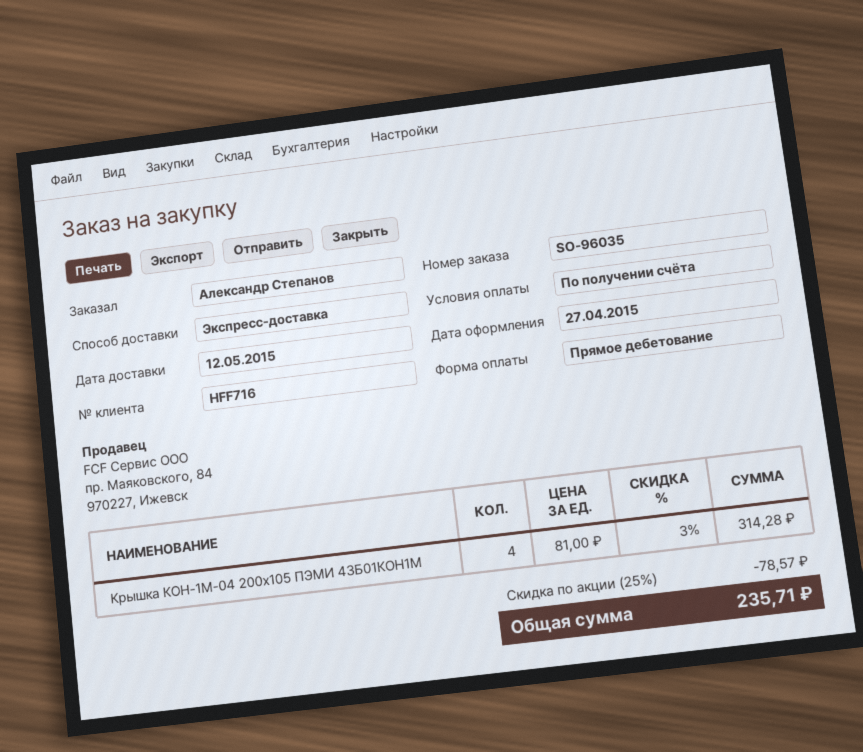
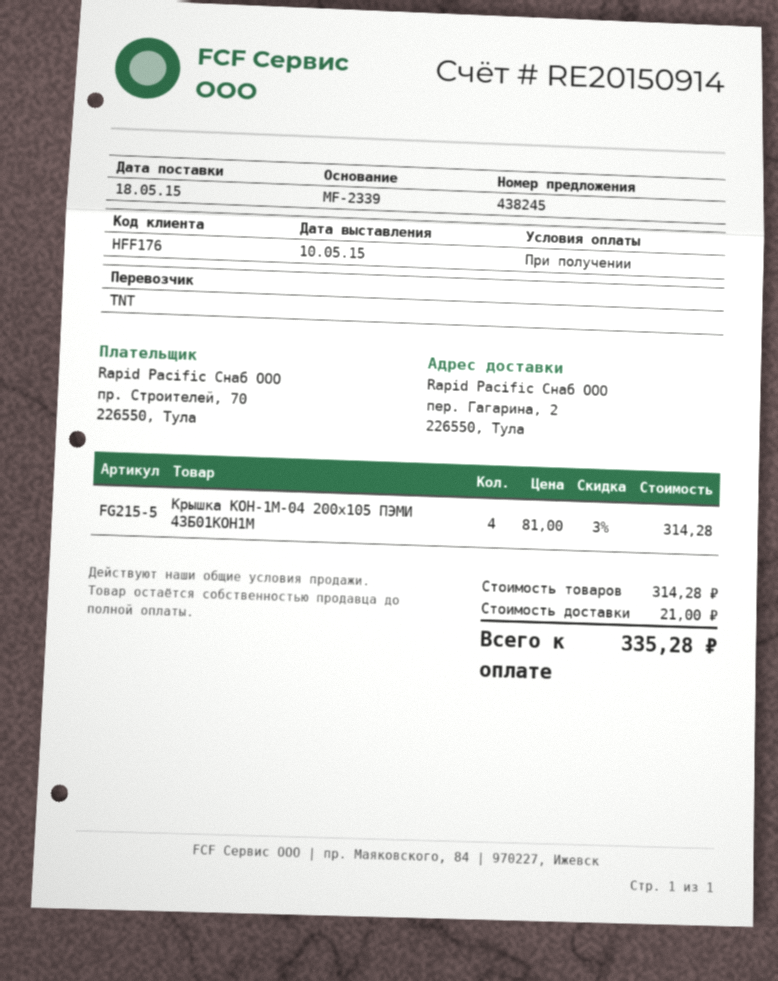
delivery date: 2015-05-12 -> 2015-05-18
customer number: HFF716 -> HFF176
shipping method: express -> TNT
discount: 25% = 78.57 -> none
shipping: none -> 21.00
total: 235.71 -> 335.28

